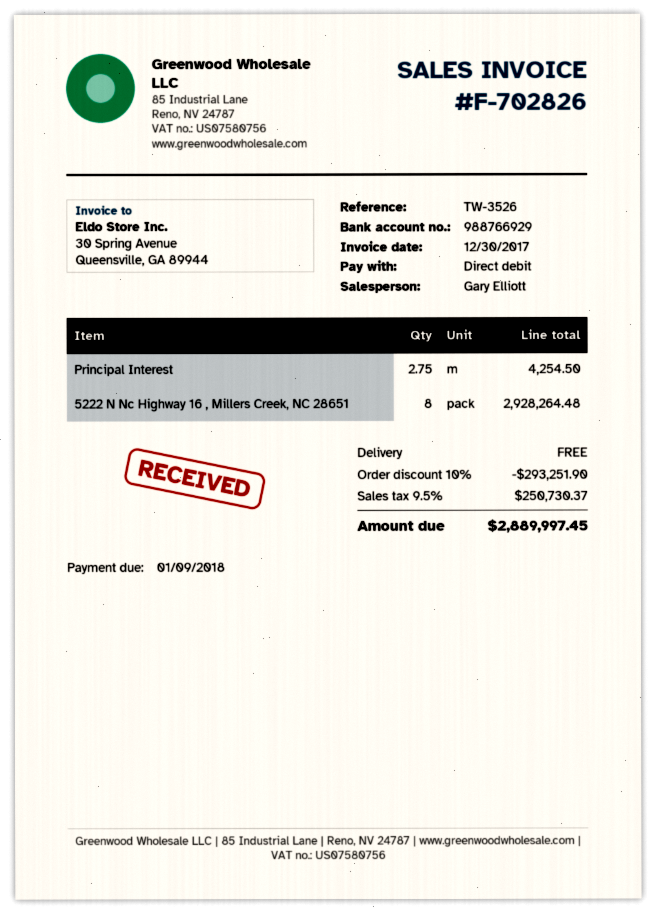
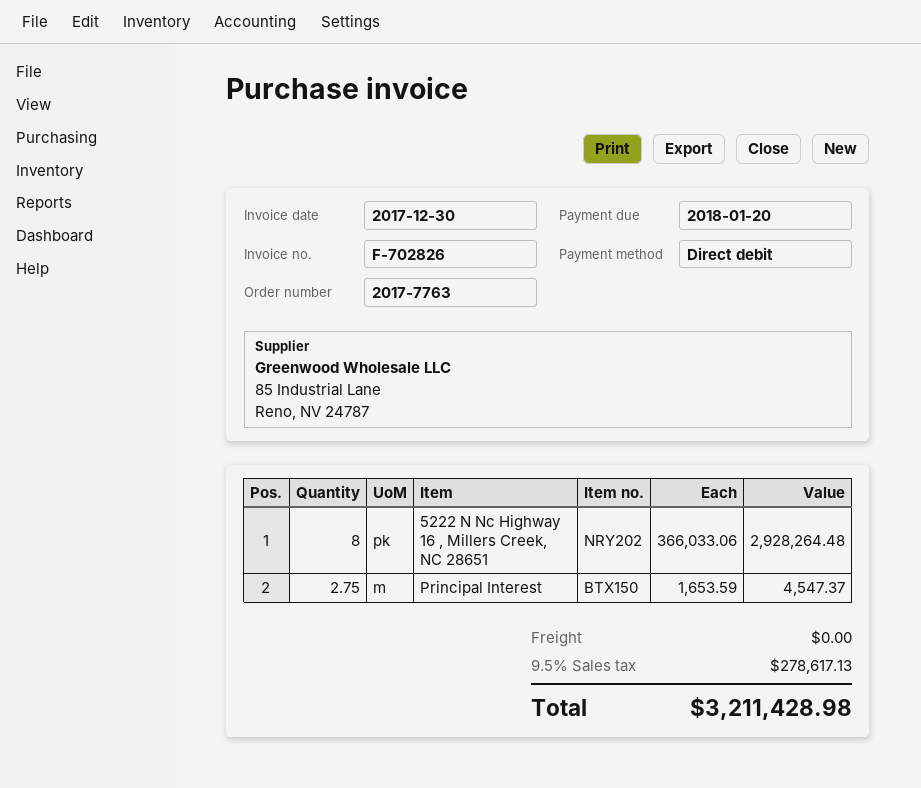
due date: 2018-01-09 -> 2018-01-20
Principal Interest: 2.75 for 4254.50 -> 2.75 for 4547.37
discount: 10% = 293251.90 -> none
tax: 9.5% = 250730.37 -> 9.5% = 278617.13
total: 2889997.45 -> 3211428.98

